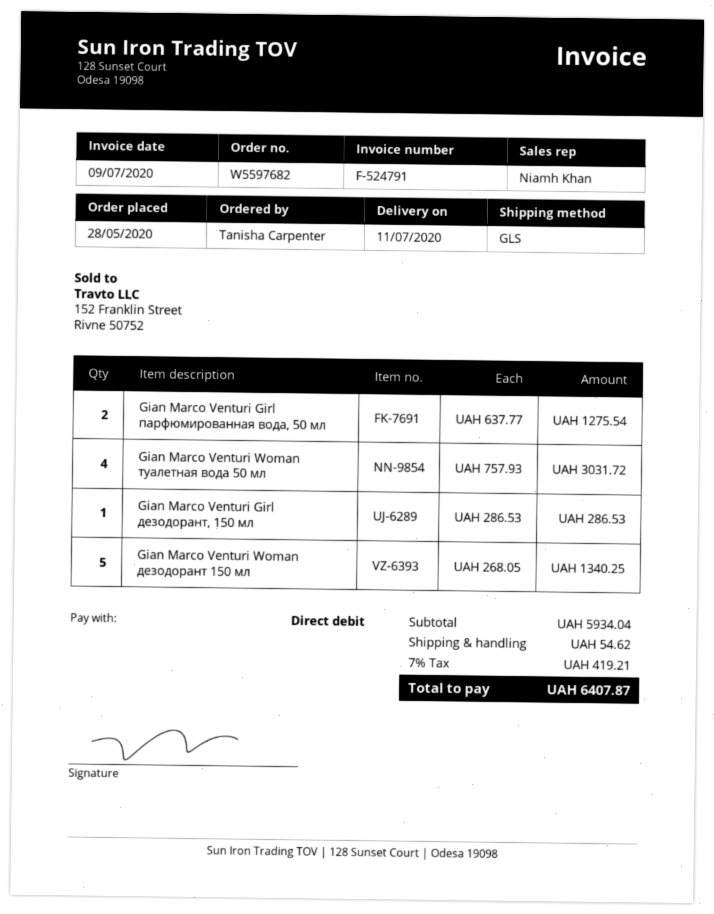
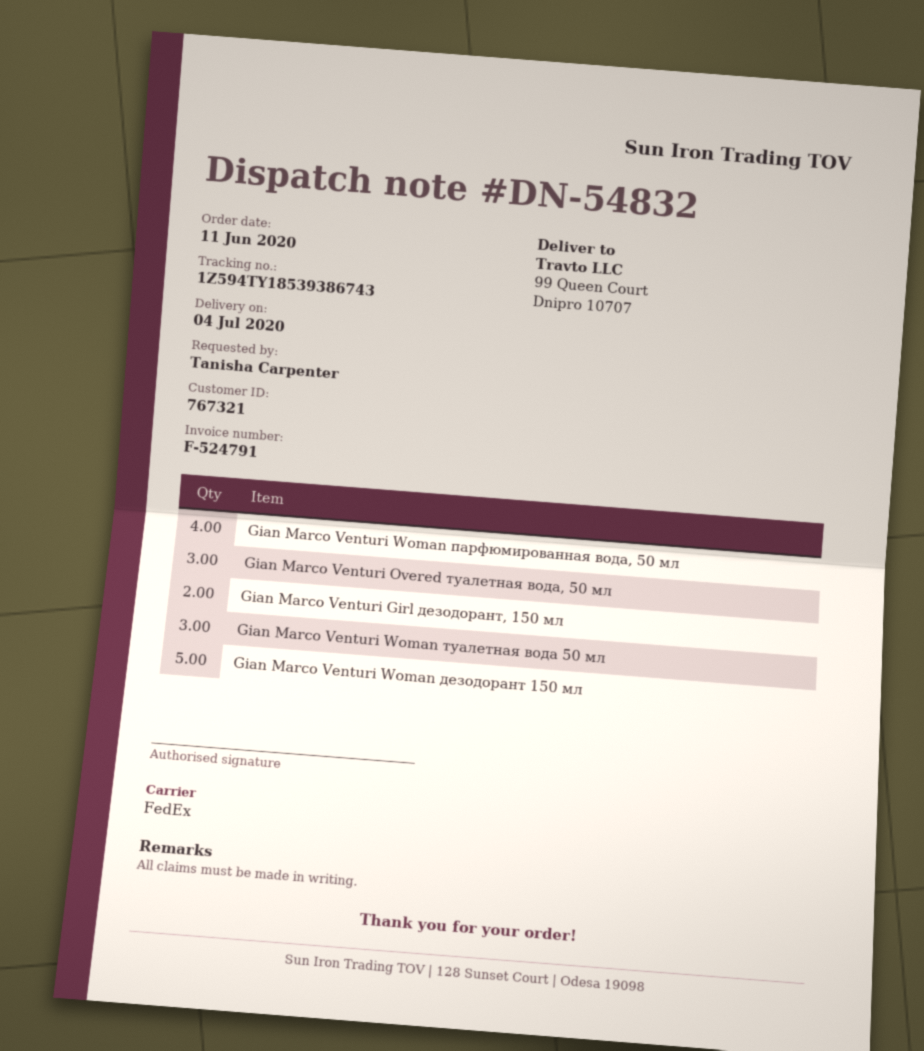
order date: 2020-05-28 -> 2020-06-11
delivery date: 2020-07-11 -> 2020-07-04
shipping method: GLS -> FedEx
Gian Marco Venturi Girl парфюмированная вода, 50 мл: 2 -> none
Gian Marco Venturi Woman туалетная вода 50 мл: 4 -> 3
Gian Marco Venturi Girl дезодорант, 150 мл: 1 -> 2
Gian Marco Venturi Woman парфюмированная вода, 50 мл: none -> 4
Gian Marco Venturi Overed туалетная вода, 50 мл: none -> 3

